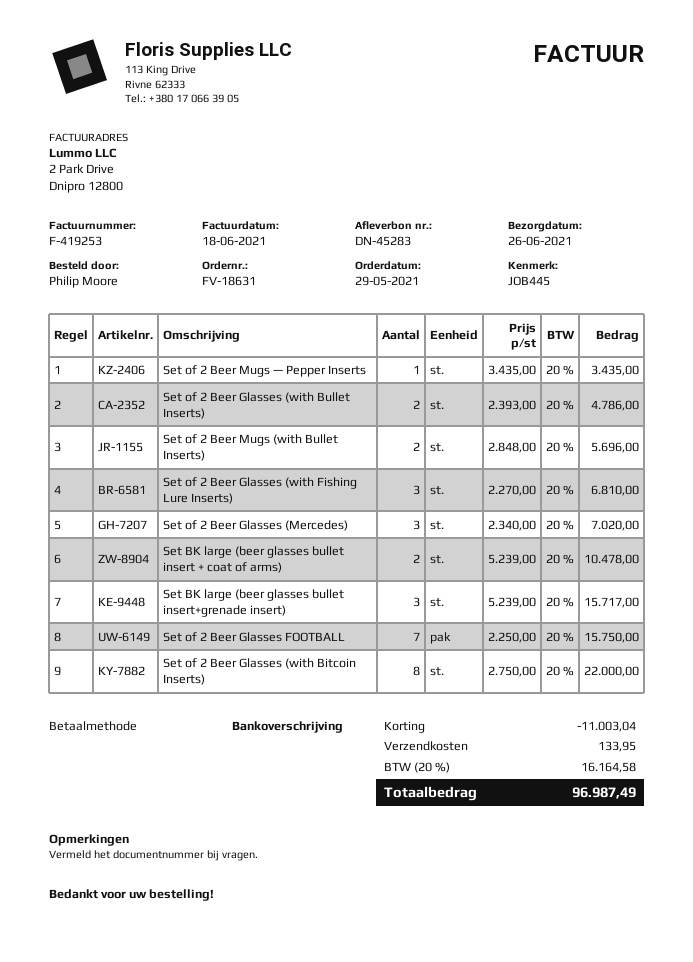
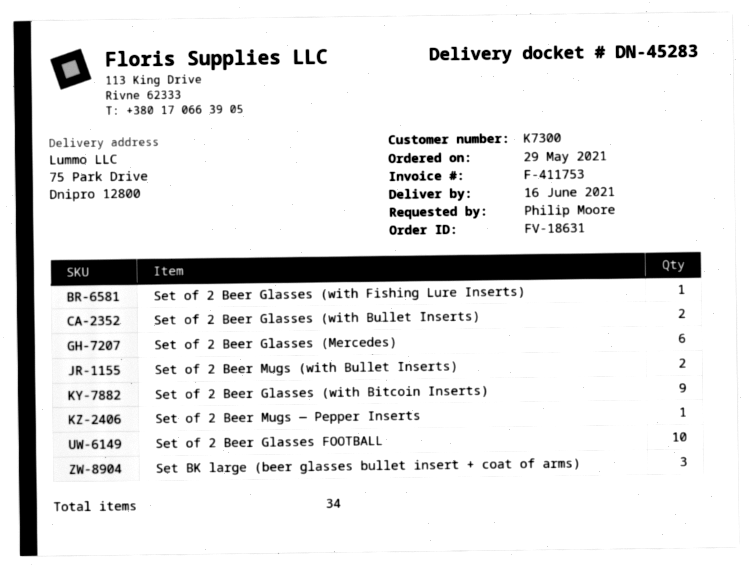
delivery date: 2021-06-26 -> 2021-06-16
invoice number: F-419253 -> F-411753
Set of 2 Beer Glasses (with Fishing Lure Inserts): 3 -> 1
Set of 2 Beer Glasses (Mercedes): 3 -> 6
Set BK large (beer glasses bullet insert + coat of arms): 2 -> 3
Set BK large (beer glasses bullet insert+grenade insert): 3 -> none
Set of 2 Beer Glasses FOOTBALL: 7 -> 10
Set of 2 Beer Glasses (with Bitcoin Inserts): 8 -> 9

